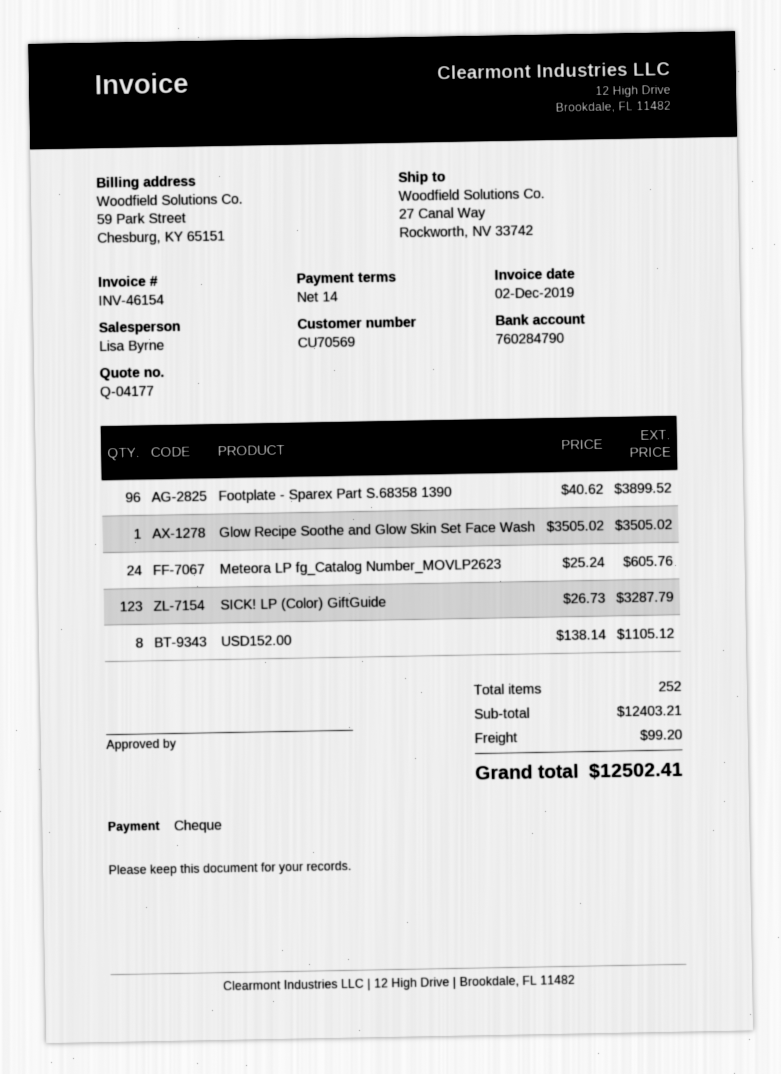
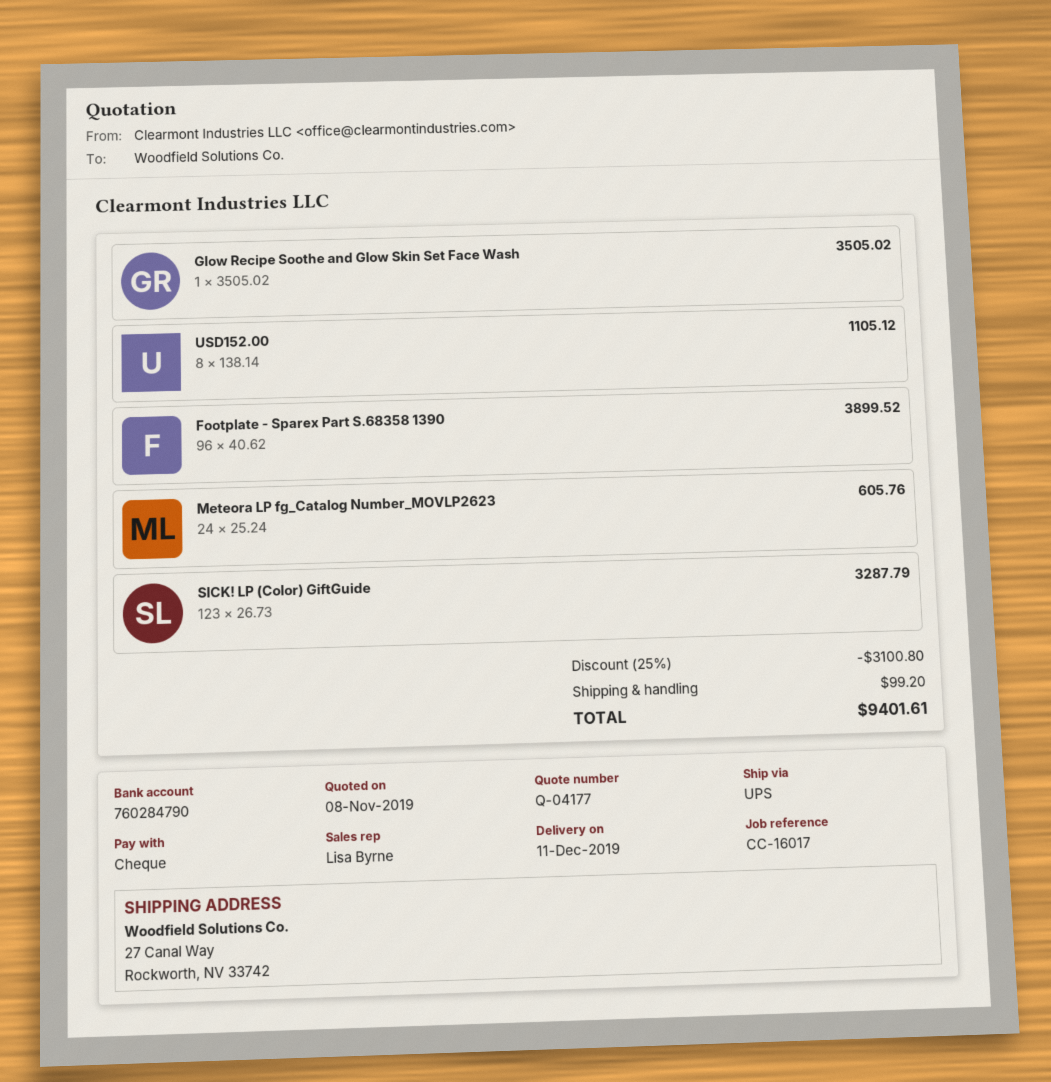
discount: none -> 25% = 3100.80
total: 12502.41 -> 9401.61

